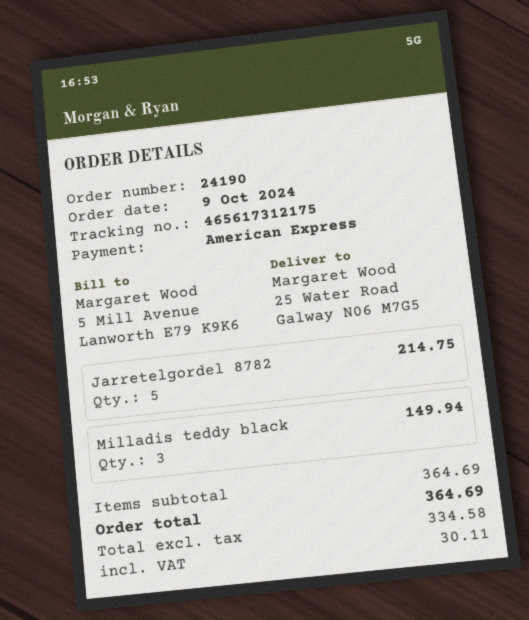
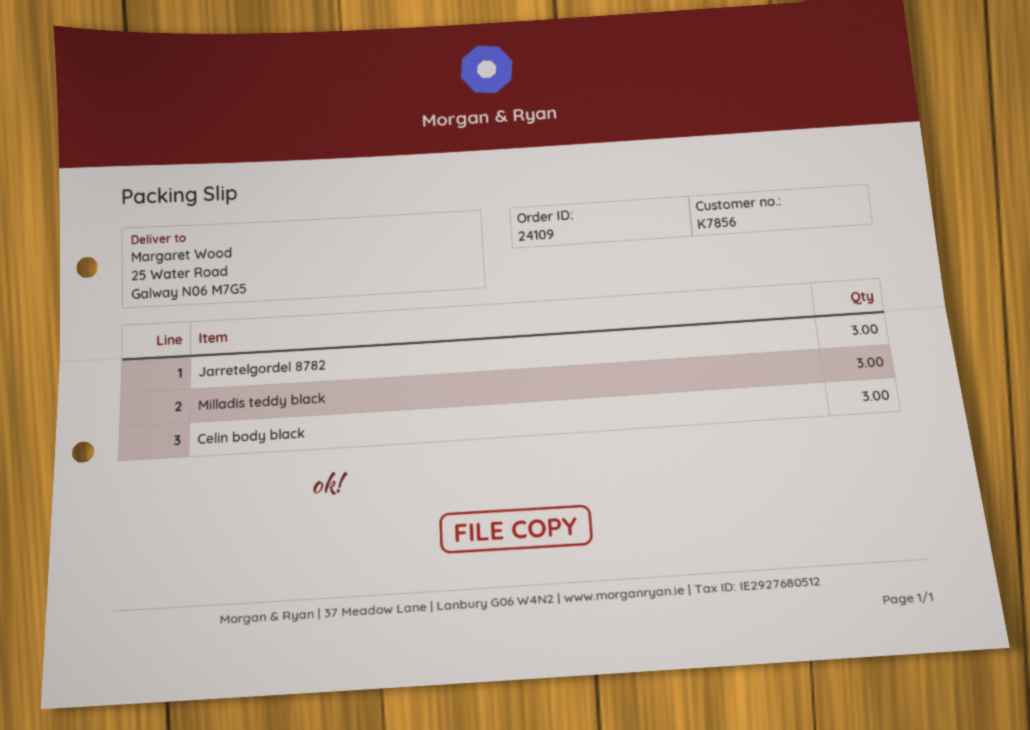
order number: 24190 -> 24109
Jarretelgordel 8782: 5 -> 3
Celin body black: none -> 3

